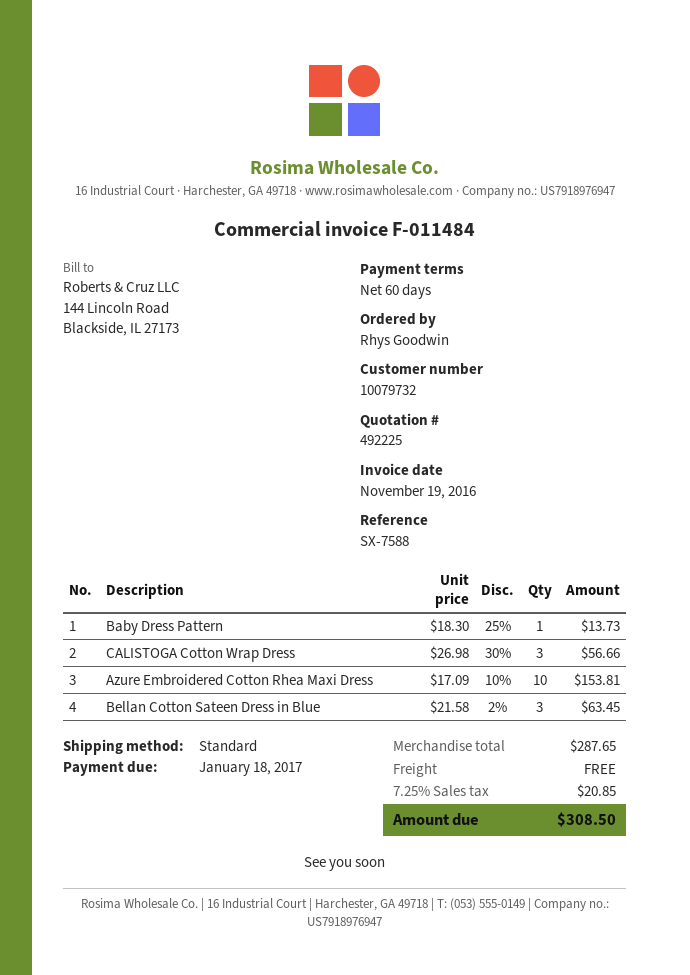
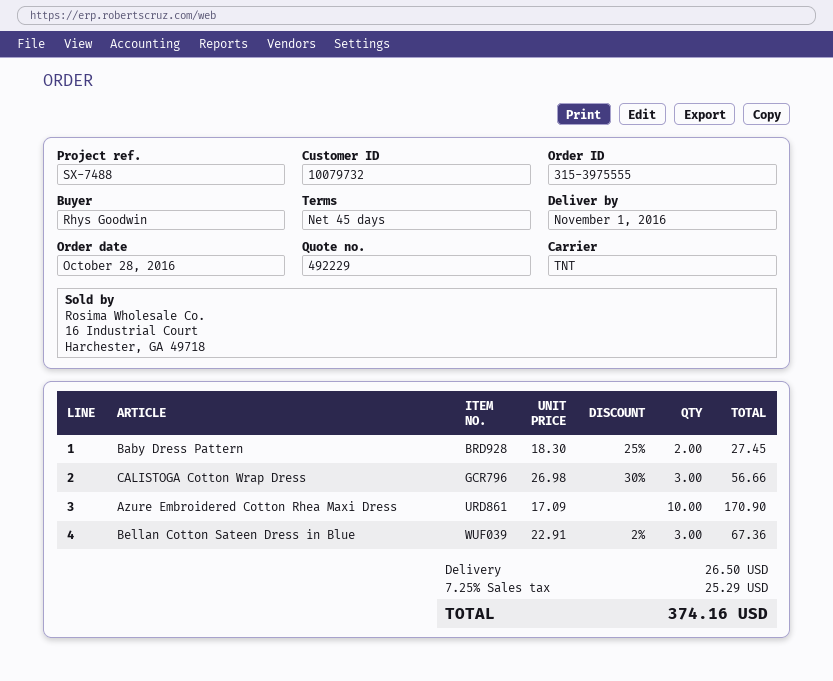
quote number: 492225 -> 492229
payment terms: 60 days -> 45 days
reference: SX-7588 -> SX-7488
shipping method: standard -> TNT
Baby Dress Pattern: 1 x 18.30 - 25% = 13.73 -> 2 x 18.30 - 25% = 27.45
Azure Embroidered Cotton Rhea Maxi Dress: 10 x 17.09 - 10% = 153.81 -> 10 x 17.09 = 170.90
Bellan Cotton Sateen Dress in Blue: 3 x 21.58 - 2% = 63.45 -> 3 x 22.91 - 2% = 67.36
shipping: 0.00 -> 26.50
tax: 7.25% = 20.85 -> 7.25% = 25.29
total: 308.50 -> 374.16

